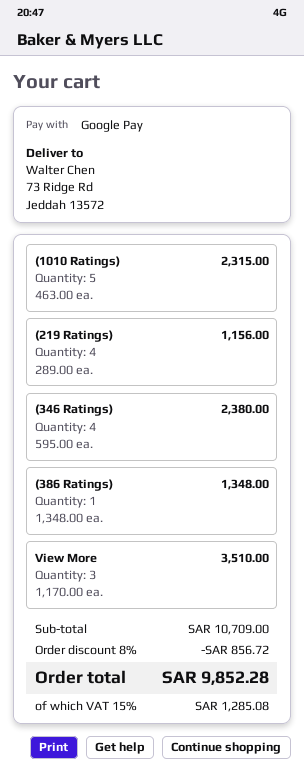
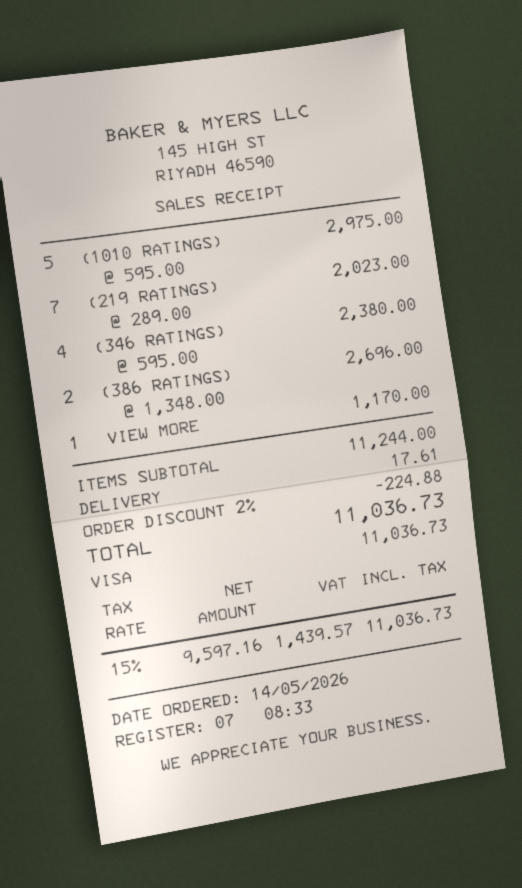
payment method: Google Pay -> Visa
(1010 Ratings): 5 x 463.00 = 2315.00 -> 5 x 595.00 = 2975.00
(219 Ratings): 4 x 289.00 = 1156.00 -> 7 x 289.00 = 2023.00
(386 Ratings): 1 x 1348.00 = 1348.00 -> 2 x 1348.00 = 2696.00
View More: 3 x 1170.00 = 3510.00 -> 1 x 1170.00 = 1170.00
subtotal: 10709.00 -> 11244.00
discount: 8% = 856.72 -> 2% = 224.88
shipping: none -> 17.61
tax: 15% = 1285.08 -> 15% = 1439.57
total: 9852.28 -> 11036.73

